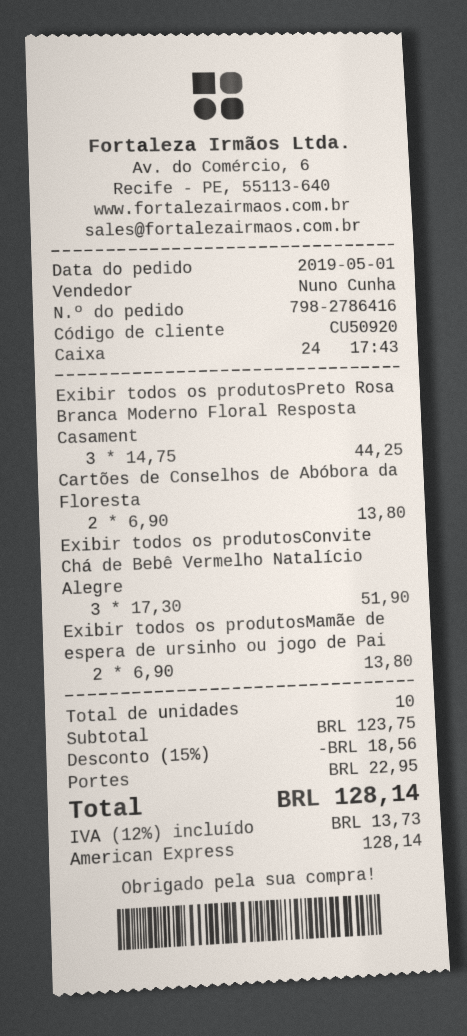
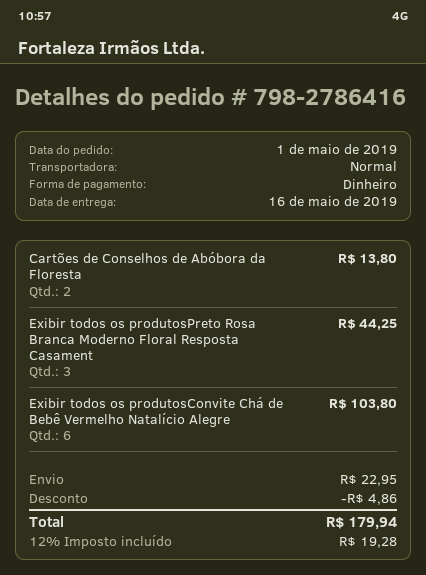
payment method: American Express -> cash
Exibir todos os produtosConvite Chá de Bebê Vermelho Natalício Alegre: 3 for 51.90 -> 6 for 103.80
Exibir todos os produtosMamãe de espera de ursinho ou jogo de Pai: 2 for 13.80 -> none
discount: 18.56 -> 4.86
tax: 12% = 13.73 -> 12% = 19.28
total: 128.14 -> 179.94

